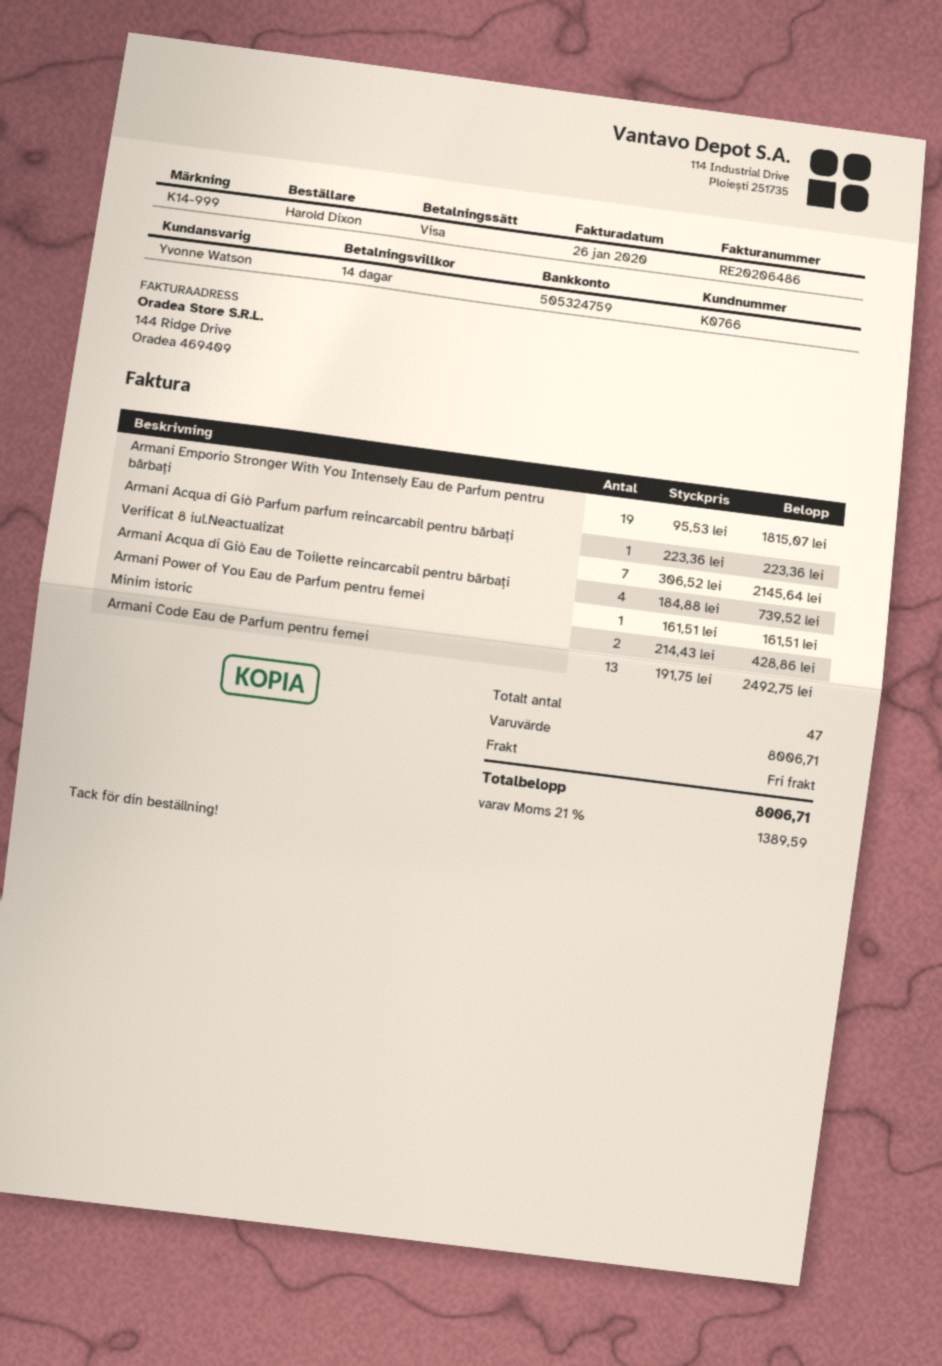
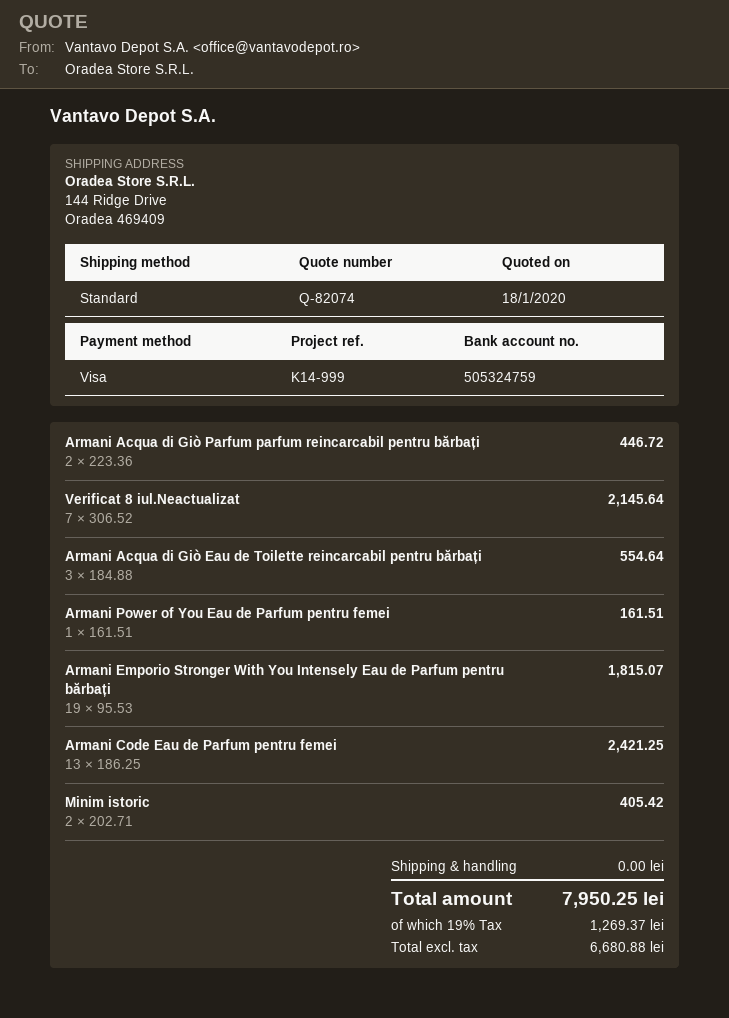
Armani Acqua di Giò Parfum parfum reincarcabil pentru bărbați: 1 x 223.36 = 223.36 -> 2 x 223.36 = 446.72
Armani Acqua di Giò Eau de Toilette reincarcabil pentru bărbați: 4 x 184.88 = 739.52 -> 3 x 184.88 = 554.64
Minim istoric: 2 x 214.43 = 428.86 -> 2 x 202.71 = 405.42
Armani Code Eau de Parfum pentru femei: 13 x 191.75 = 2492.75 -> 13 x 186.25 = 2421.25
tax: 21% = 1389.59 -> 19% = 1269.37
total: 8006.71 -> 7950.25

